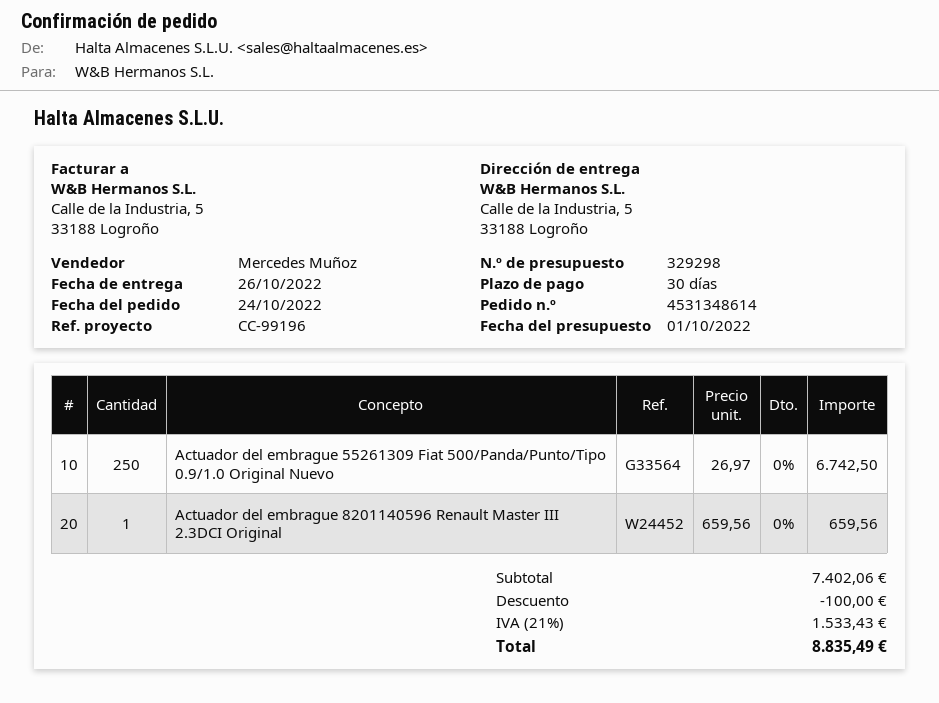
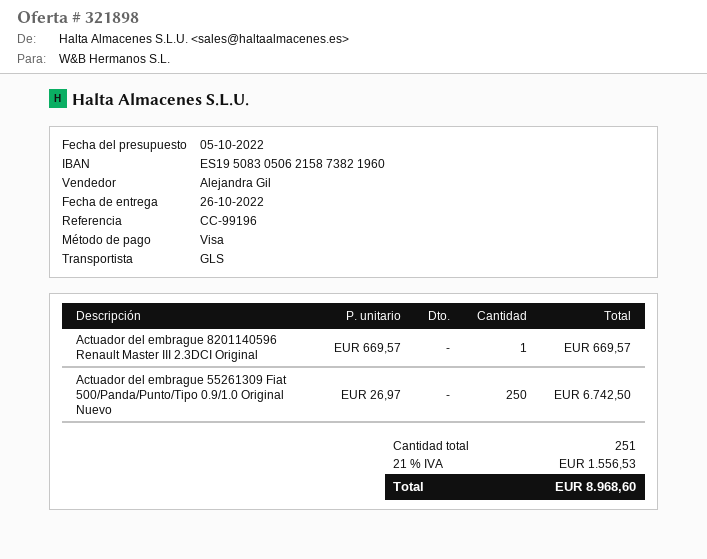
quote number: 329298 -> 321898
quote date: 2022-10-01 -> 2022-10-05
sales rep: Mercedes Muñoz -> Alejandra Gil
Actuador del embrague 8201140596 Renault Master III 2.3DCI Original: 1 x 659.56 = 659.56 -> 1 x 669.57 = 669.57
discount: 100.00 -> none
tax: 21% = 1533.43 -> 21% = 1556.53
total: 8835.49 -> 8968.60

